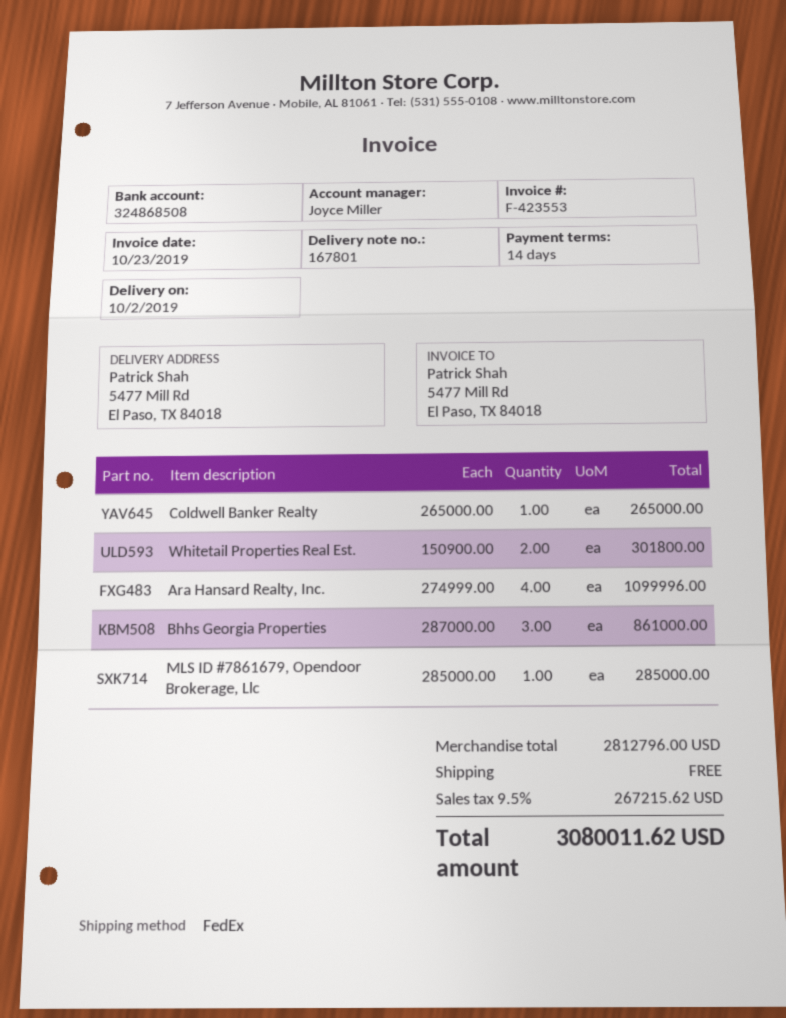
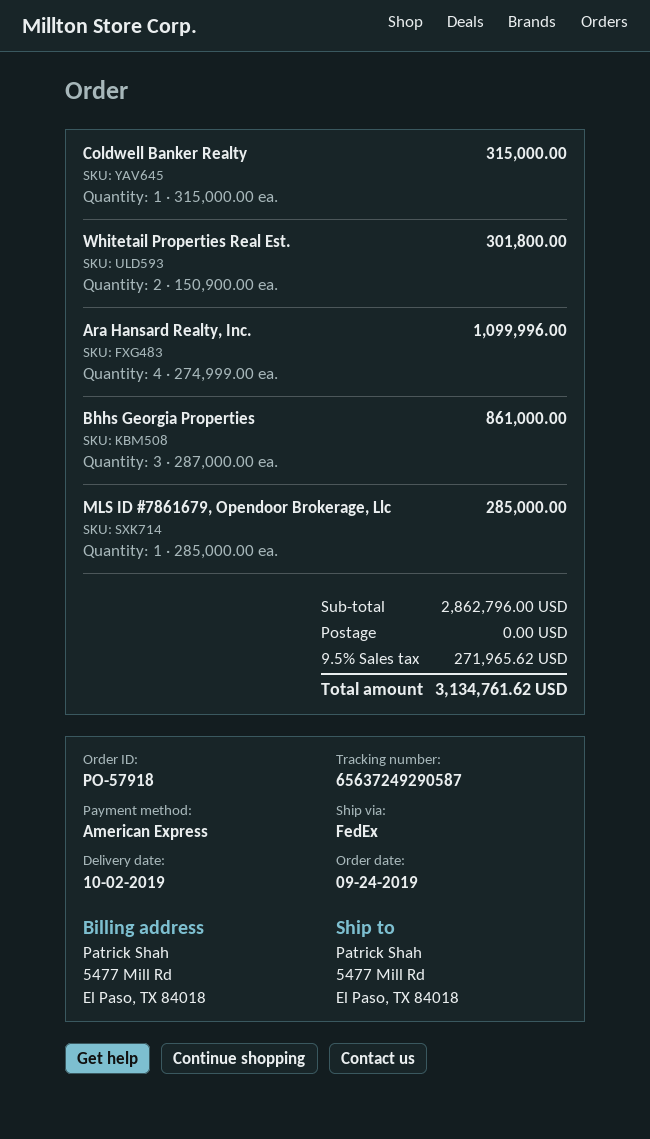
Coldwell Banker Realty: 1 x 265000.00 = 265000.00 -> 1 x 315000.00 = 315000.00
subtotal: 2812796.00 -> 2862796.00
tax: 9.5% = 267215.62 -> 9.5% = 271965.62
total: 3080011.62 -> 3134761.62

